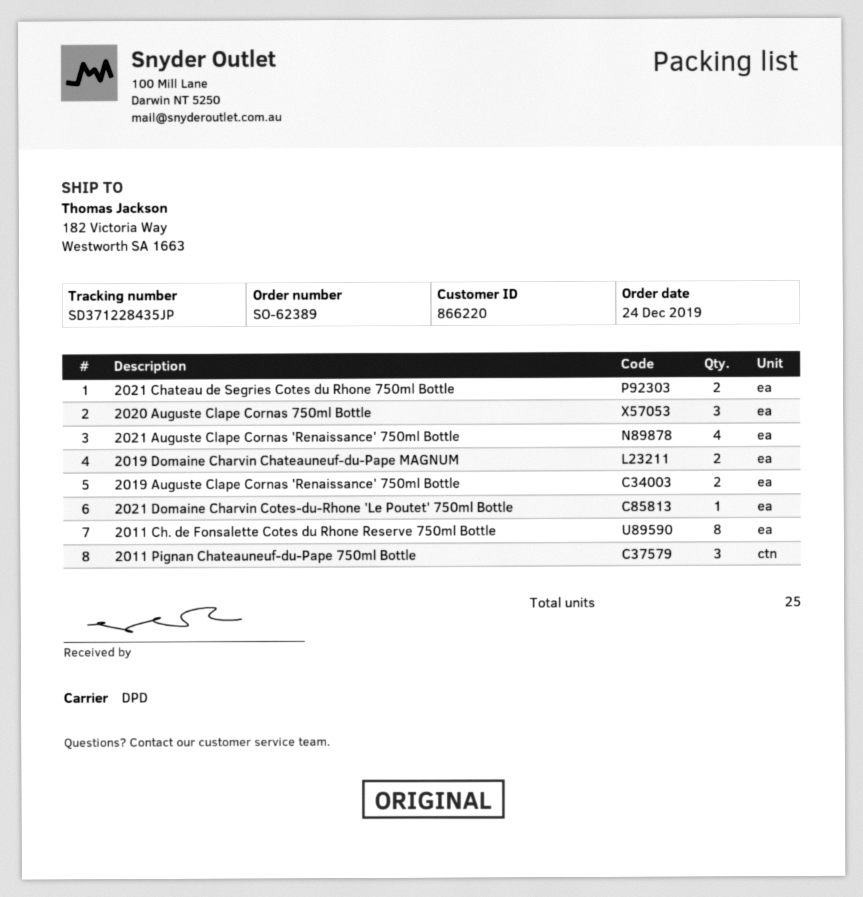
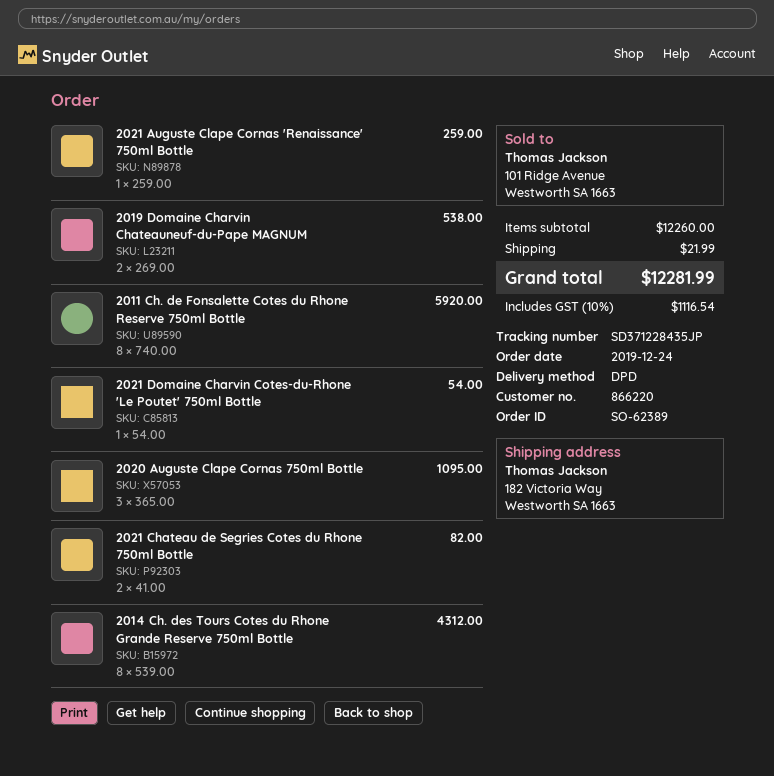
2021 Auguste Clape Cornas 'Renaissance' 750ml Bottle: 4 -> 1
2019 Auguste Clape Cornas 'Renaissance' 750ml Bottle: 2 -> none
2011 Pignan Chateauneuf-du-Pape 750ml Bottle: 3 -> none
2014 Ch. des Tours Cotes du Rhone Grande Reserve 750ml Bottle: none -> 8

